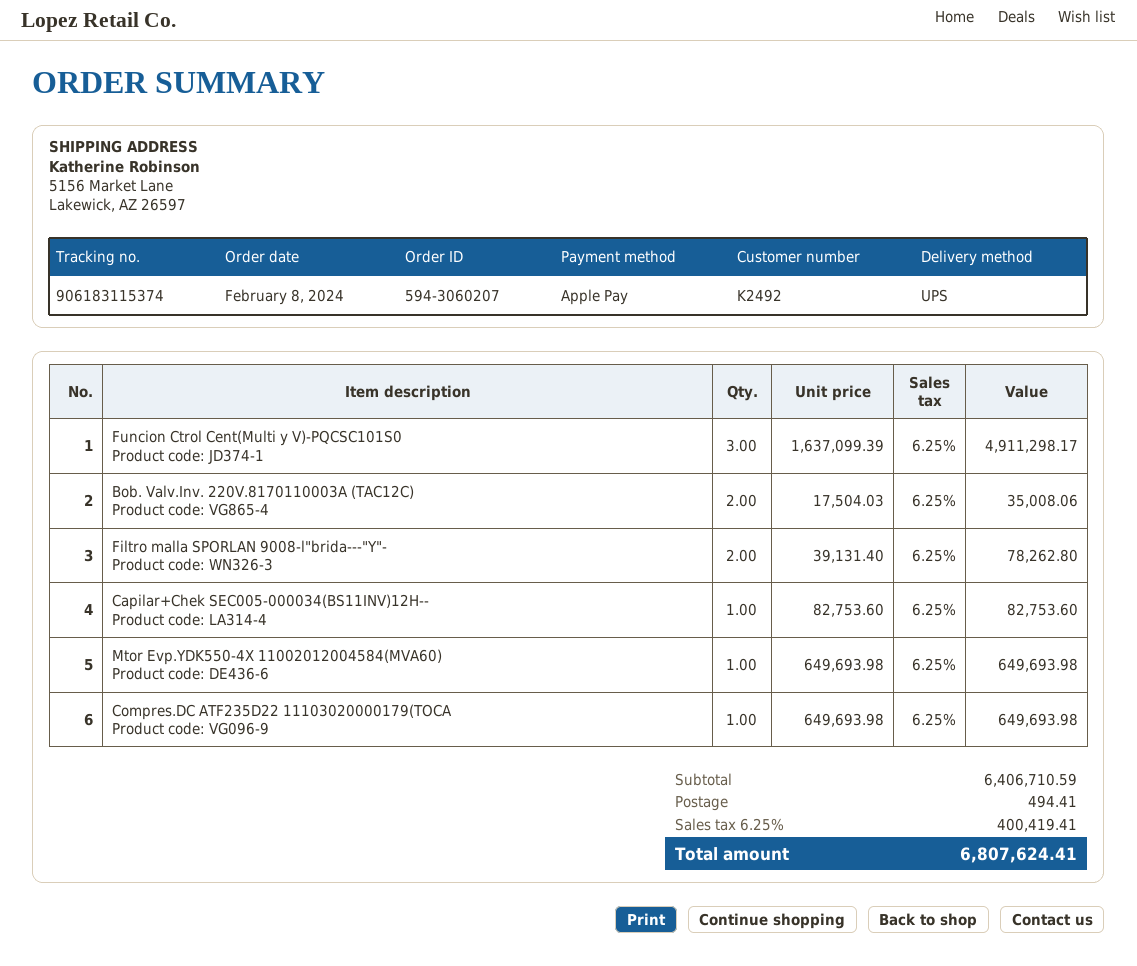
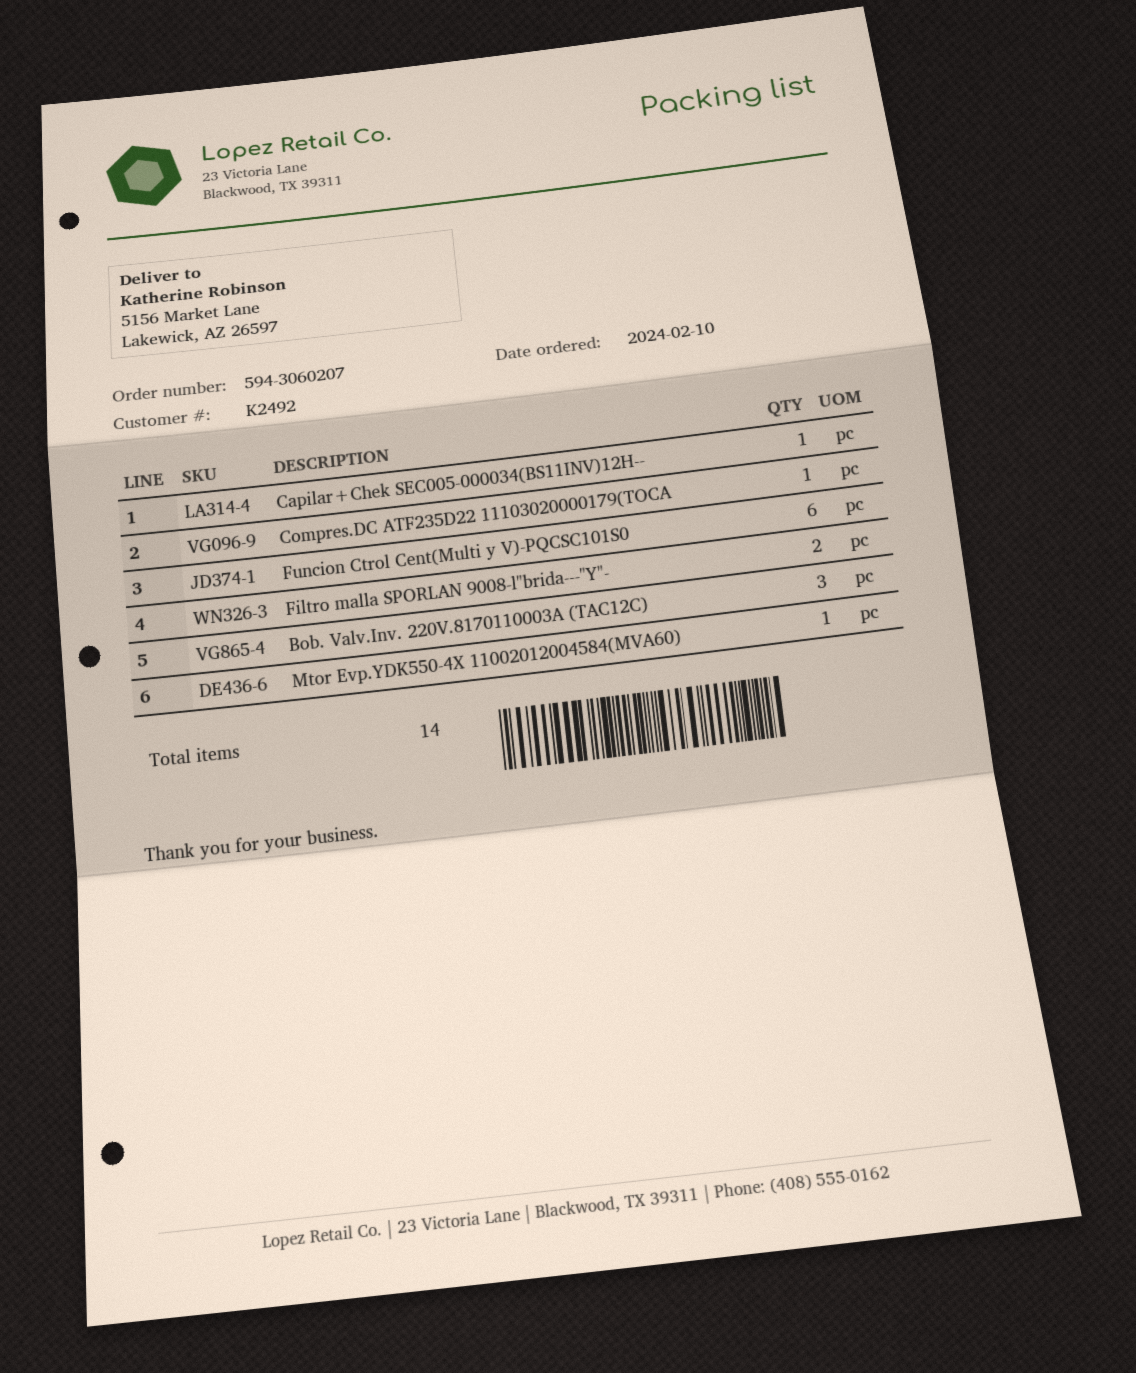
order date: 2024-02-08 -> 2024-02-10
Funcion Ctrol Cent(Multi y V)-PQCSC101S0: 3 -> 6
Bob. Valv.Inv. 220V.8170110003A (TAC12C): 2 -> 3

